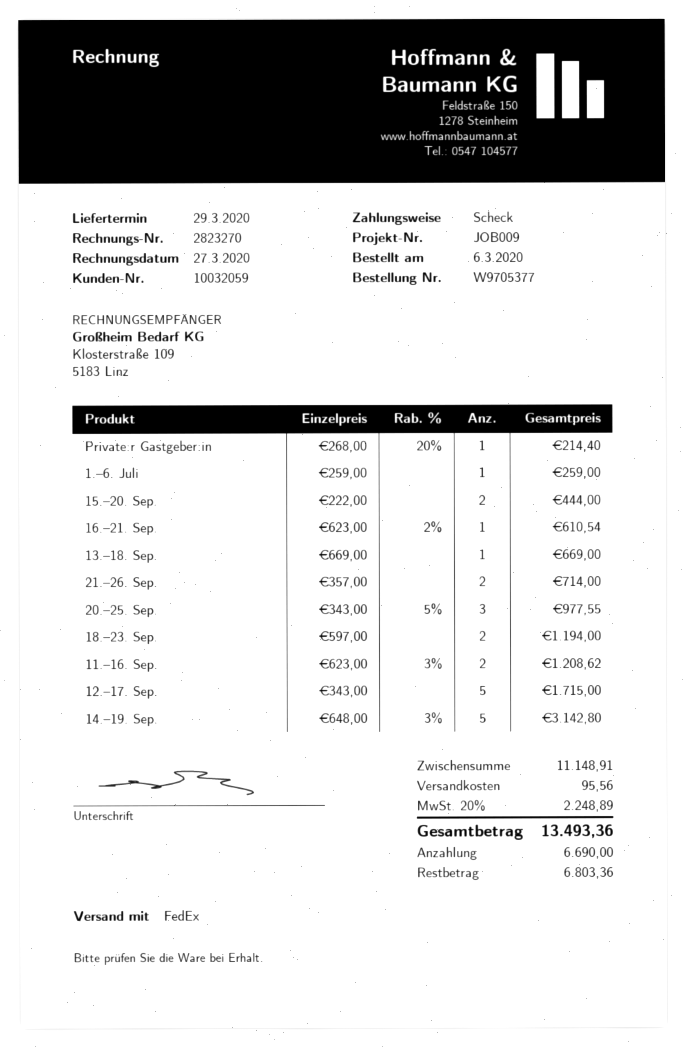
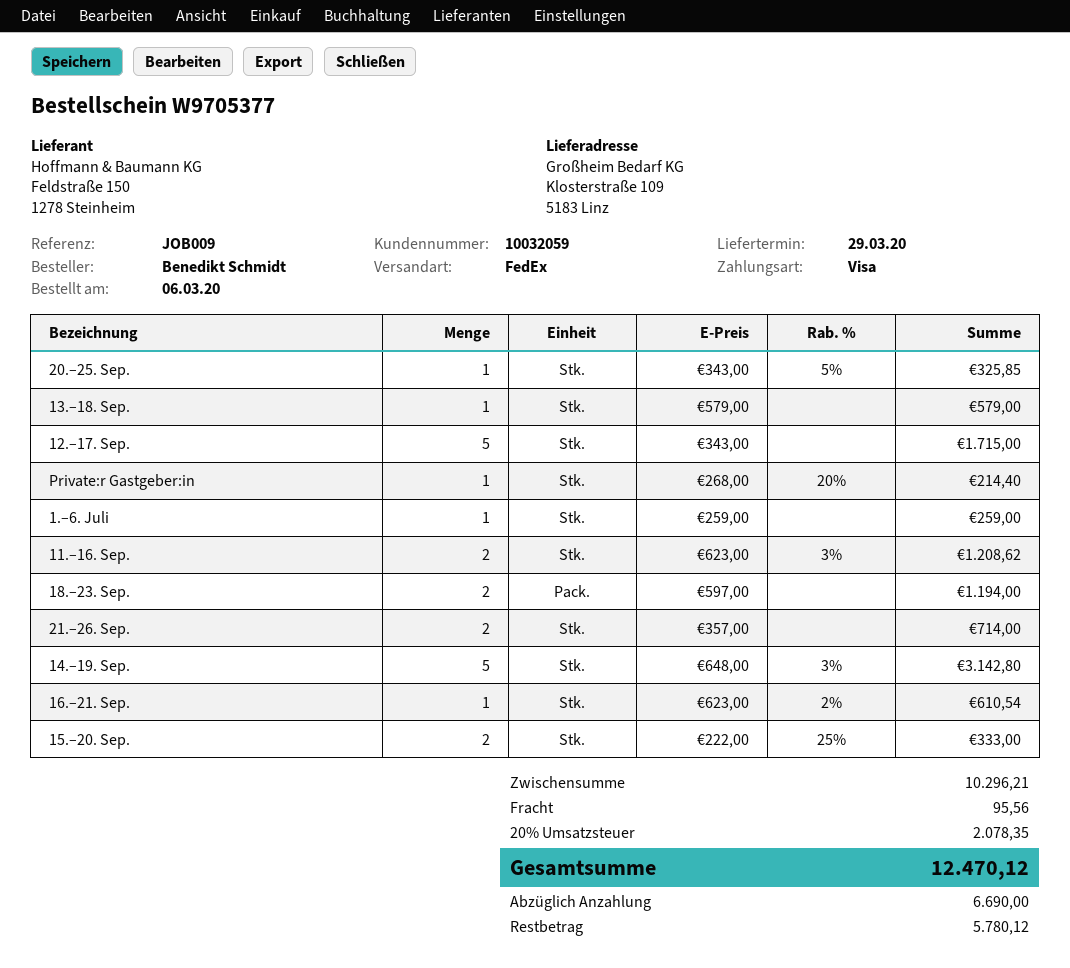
payment method: cheque -> Visa
15.–20. Sep.: 2 x 222.00 = 444.00 -> 2 x 222.00 - 25% = 333.00
13.–18. Sep.: 1 x 669.00 = 669.00 -> 1 x 579.00 = 579.00
20.–25. Sep.: 3 x 343.00 - 5% = 977.55 -> 1 x 343.00 - 5% = 325.85
subtotal: 11148.91 -> 10296.21
tax: 20% = 2248.89 -> 20% = 2078.35
total: 13493.36 -> 12470.12
balance: 6803.36 -> 5780.12

